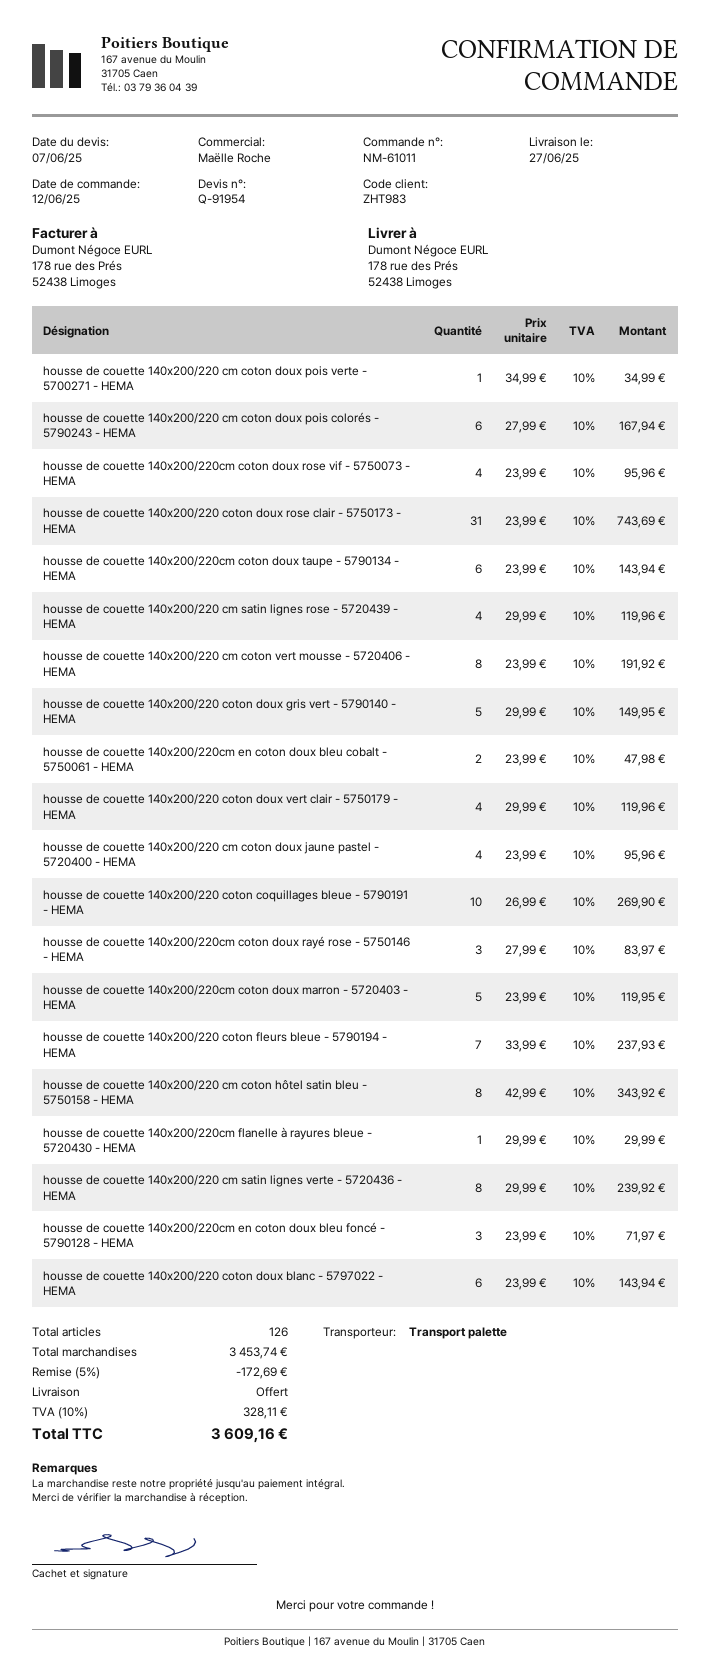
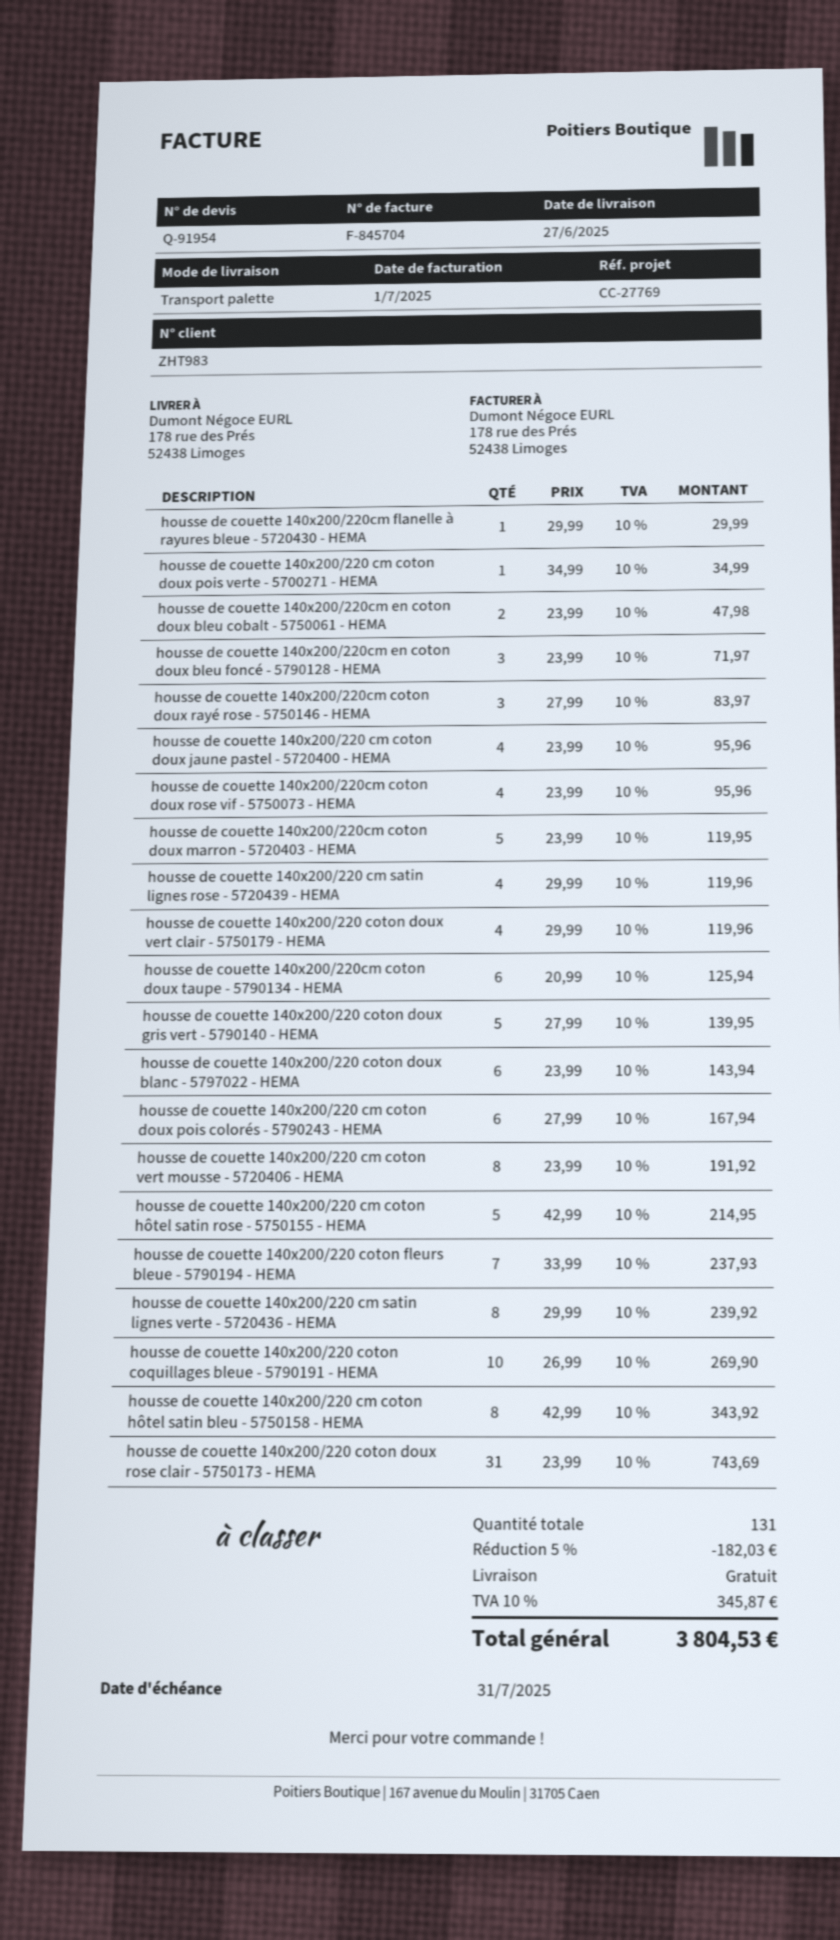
housse de couette 140x200/220cm coton doux taupe - 5790134 - HEMA: 6 x 23.99 = 143.94 -> 6 x 20.99 = 125.94
housse de couette 140x200/220 coton doux gris vert - 5790140 - HEMA: 5 x 29.99 = 149.95 -> 5 x 27.99 = 139.95
housse de couette 140x200/220 cm coton hôtel satin rose - 5750155 - HEMA: none -> 5 x 42.99 = 214.95
total quantity: 126 -> 131
discount: 5% = 172.69 -> 5% = 182.03
tax: 10% = 328.11 -> 10% = 345.87
total: 3609.16 -> 3804.53

